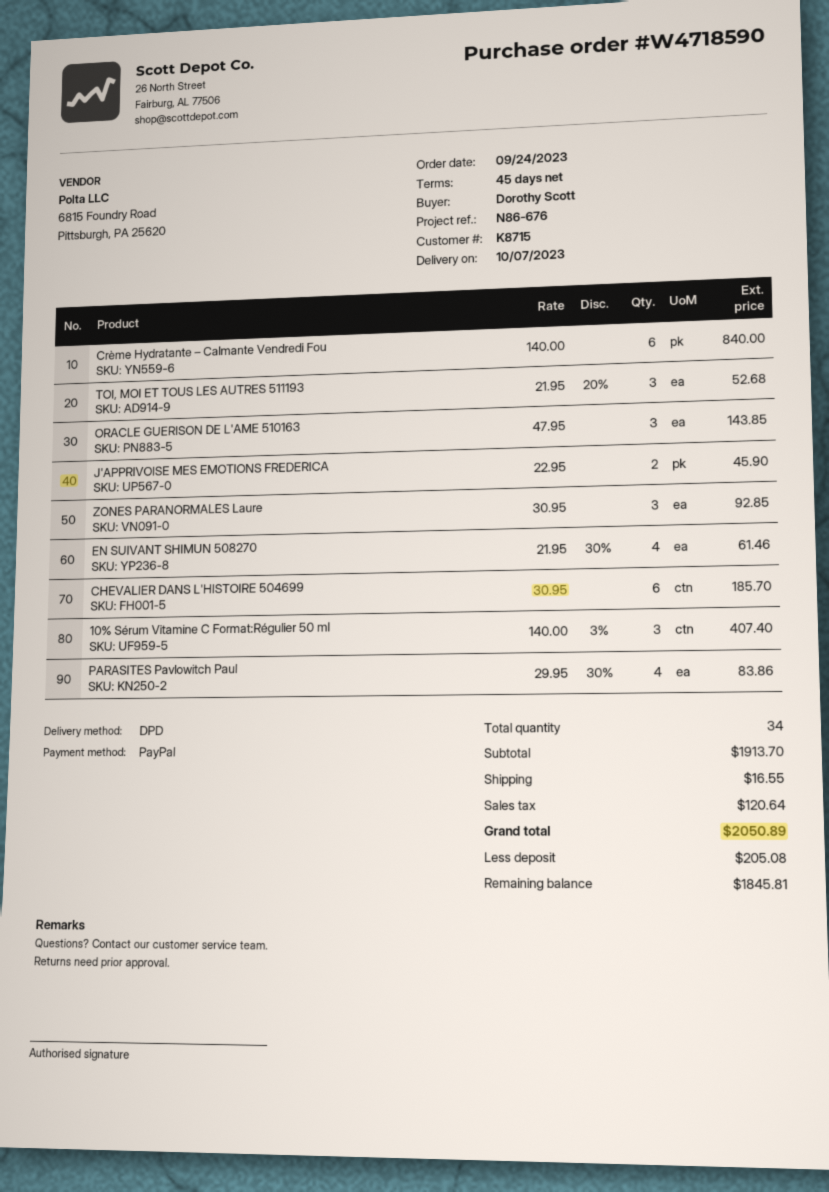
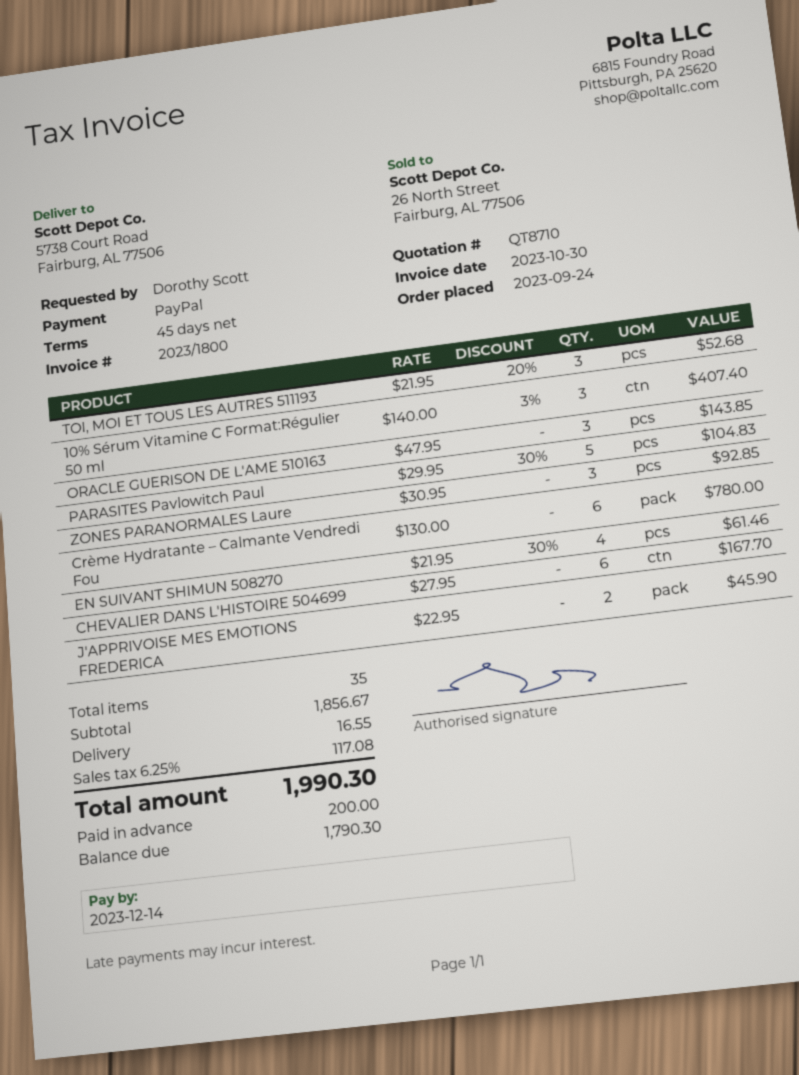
Crème Hydratante – Calmante Vendredi Fou: 6 x 140.00 = 840.00 -> 6 x 130.00 = 780.00
CHEVALIER DANS L'HISTOIRE 504699: 6 x 30.95 = 185.70 -> 6 x 27.95 = 167.70
PARASITES Pavlowitch Paul: 4 x 29.95 - 30% = 83.86 -> 5 x 29.95 - 30% = 104.83
total quantity: 34 -> 35
subtotal: 1913.70 -> 1856.67
tax: 120.64 -> 117.08
total: 2050.89 -> 1990.30
deposit: 205.08 -> 200.00
balance: 1845.81 -> 1790.30

